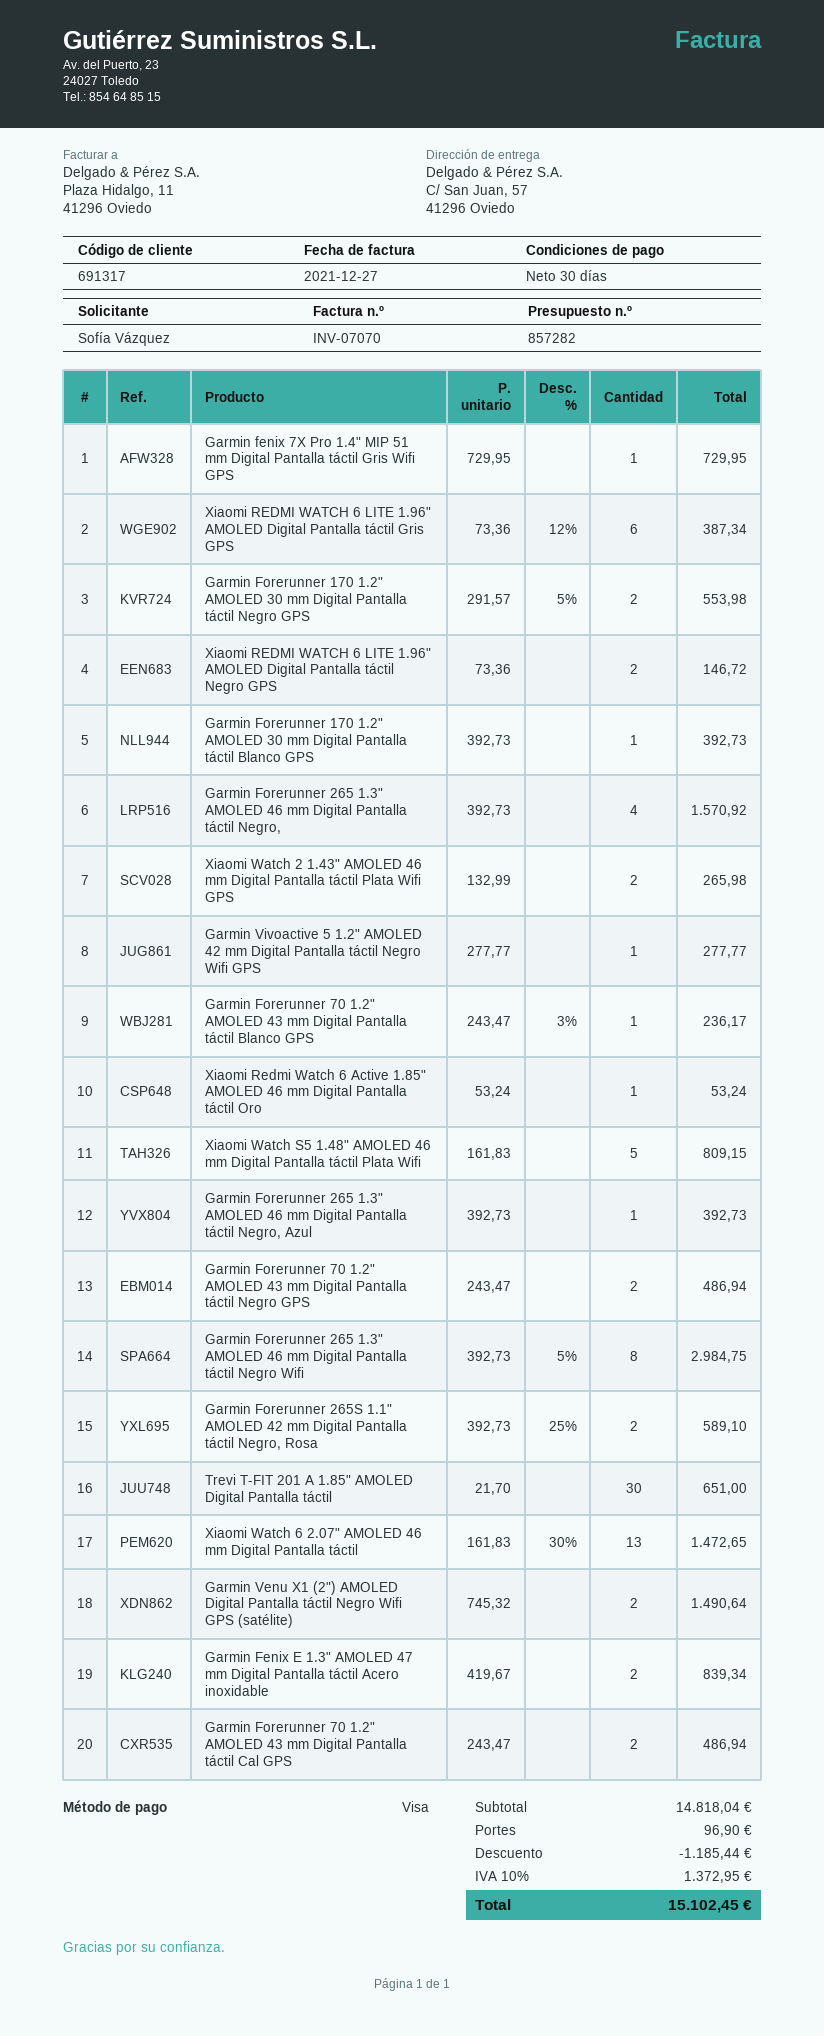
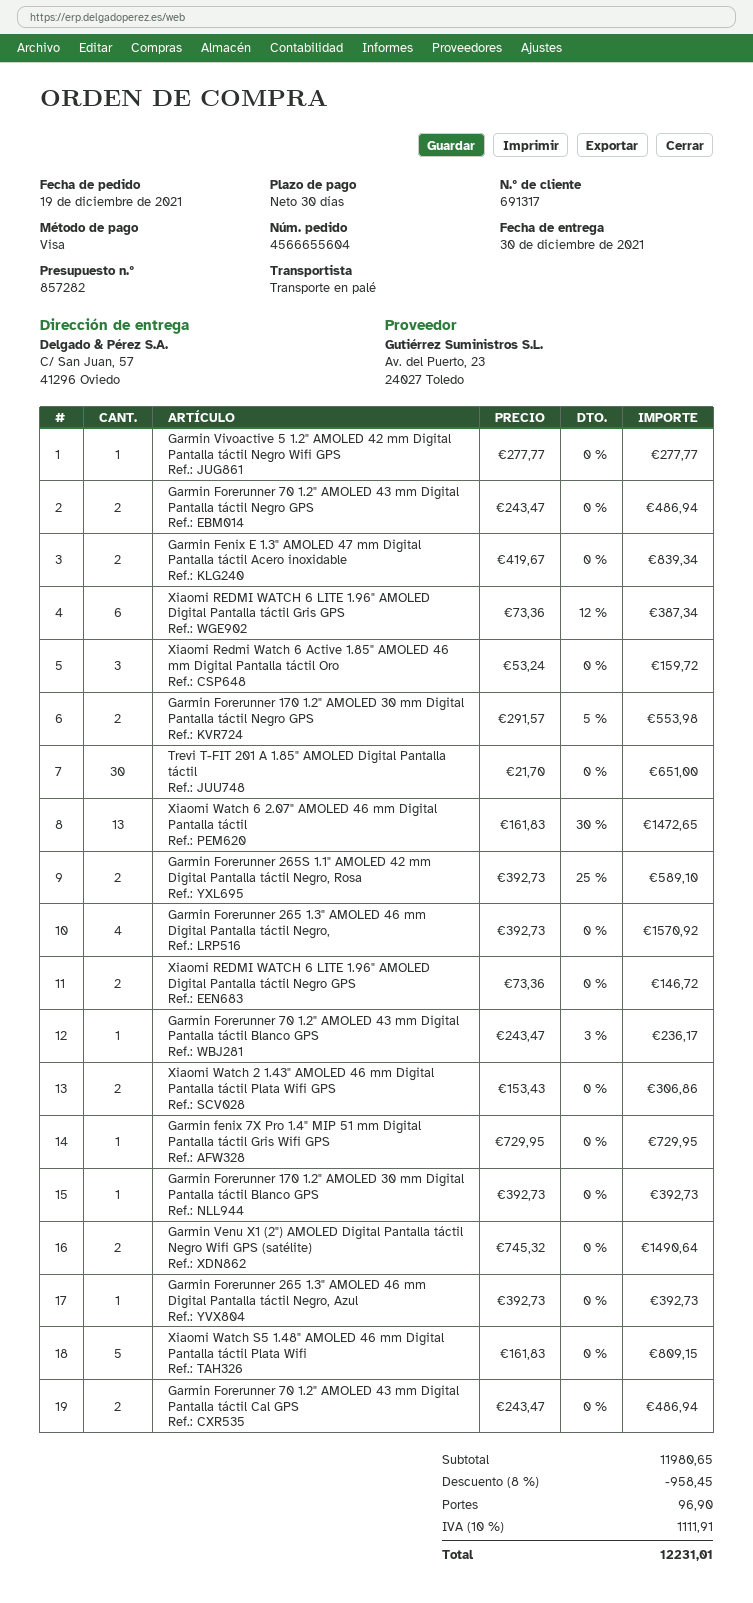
Xiaomi Watch 2 1.43" AMOLED 46 mm Digital Pantalla táctil Plata Wifi GPS: 2 x 132.99 = 265.98 -> 2 x 153.43 = 306.86
Xiaomi Redmi Watch 6 Active 1.85" AMOLED 46 mm Digital Pantalla táctil Oro: 1 x 53.24 = 53.24 -> 3 x 53.24 = 159.72
Garmin Forerunner 265 1.3" AMOLED 46 mm Digital Pantalla táctil Negro Wifi: 8 x 392.73 - 5% = 2984.75 -> none
subtotal: 14818.04 -> 11980.65
discount: 1185.44 -> 958.45
tax: 10% = 1372.95 -> 10% = 1111.91
total: 15102.45 -> 12231.01

